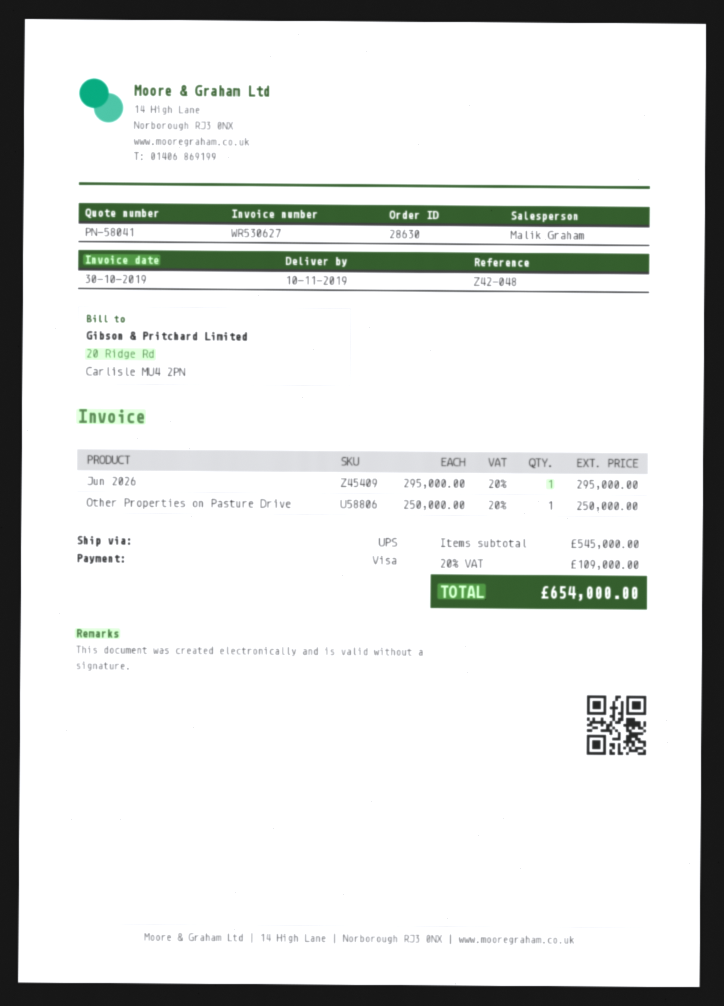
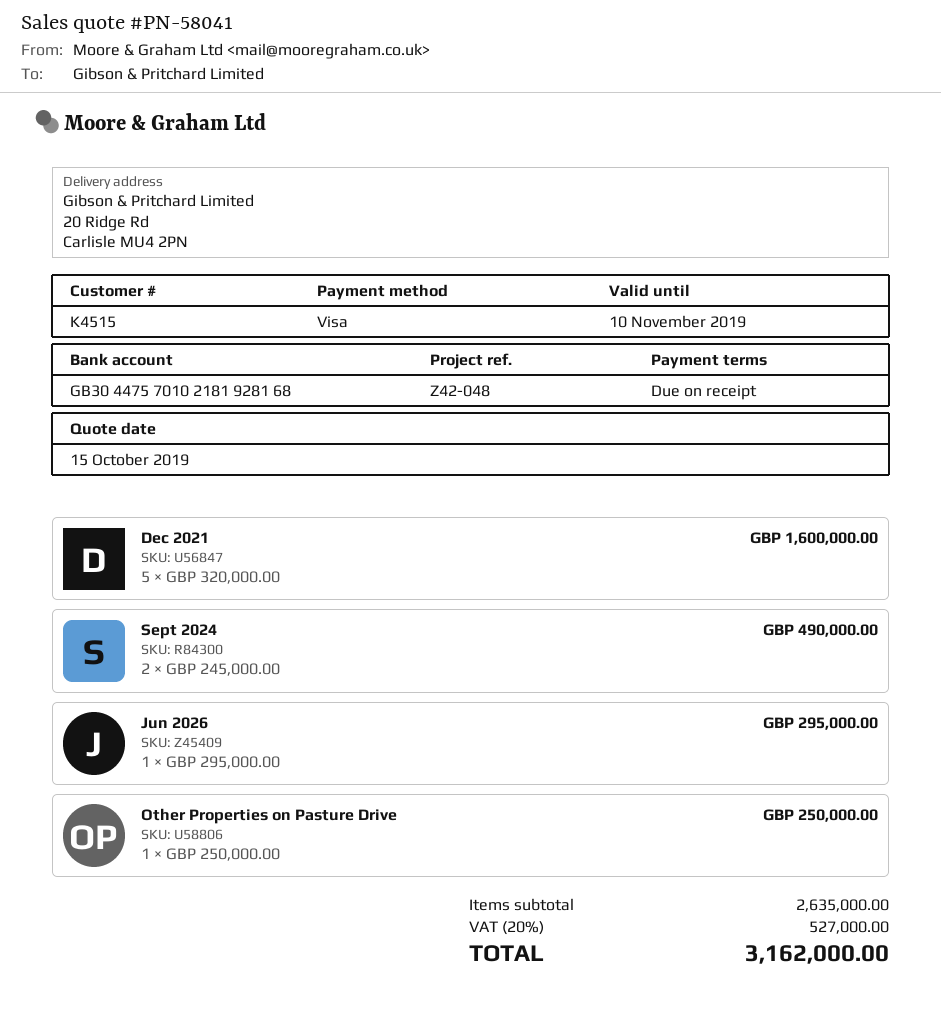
Dec 2021: none -> 5 x 320000.00 = 1600000.00
Sept 2024: none -> 2 x 245000.00 = 490000.00
subtotal: 545000.00 -> 2635000.00
tax: 20% = 109000.00 -> 20% = 527000.00
total: 654000.00 -> 3162000.00

